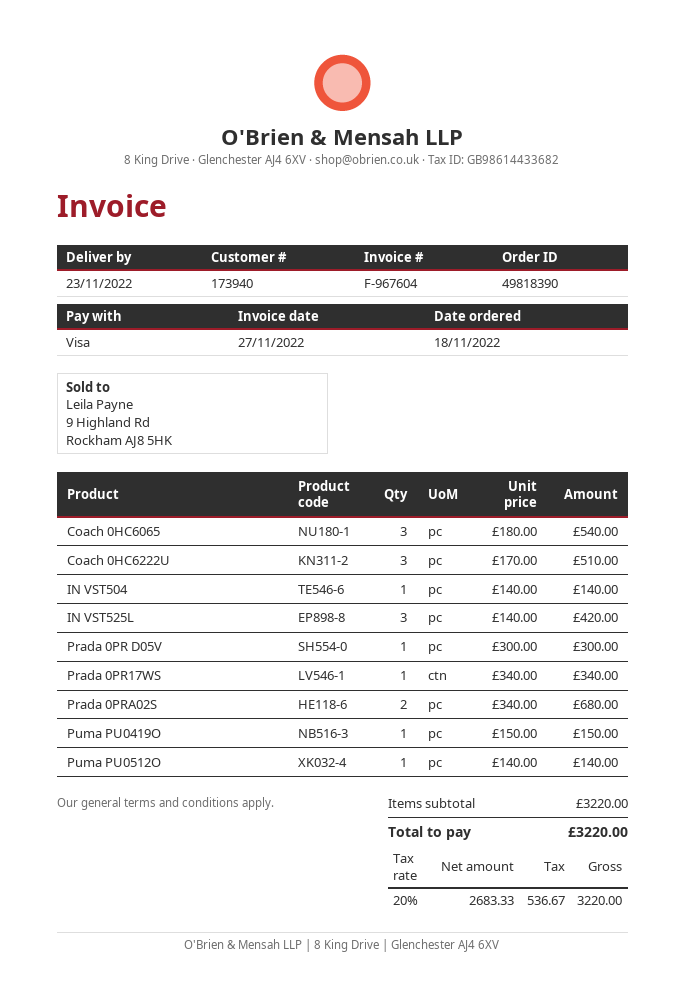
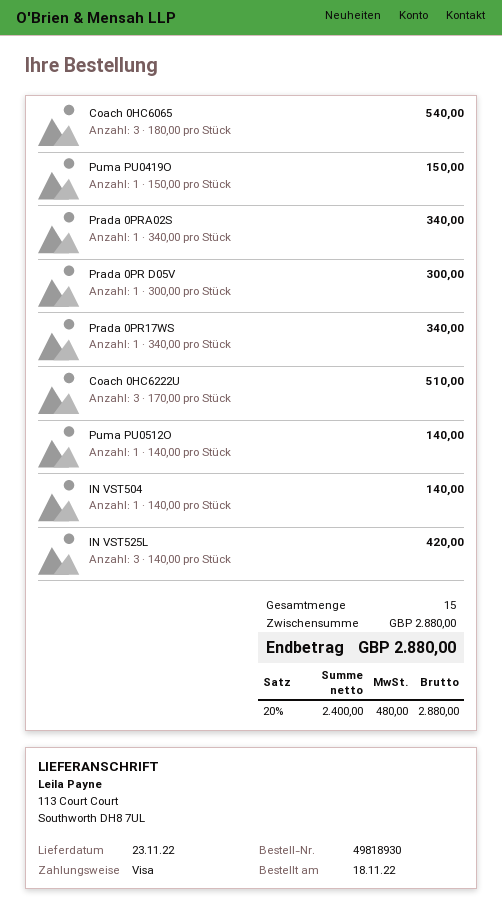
order number: 49818390 -> 49818930
Prada 0PRA02S: 2 x 340.00 = 680.00 -> 1 x 340.00 = 340.00
subtotal: 3220.00 -> 2880.00
net: 2683.33 -> 2400.00
tax: 20% = 536.67 -> 20% = 480.00
total: 3220.00 -> 2880.00

